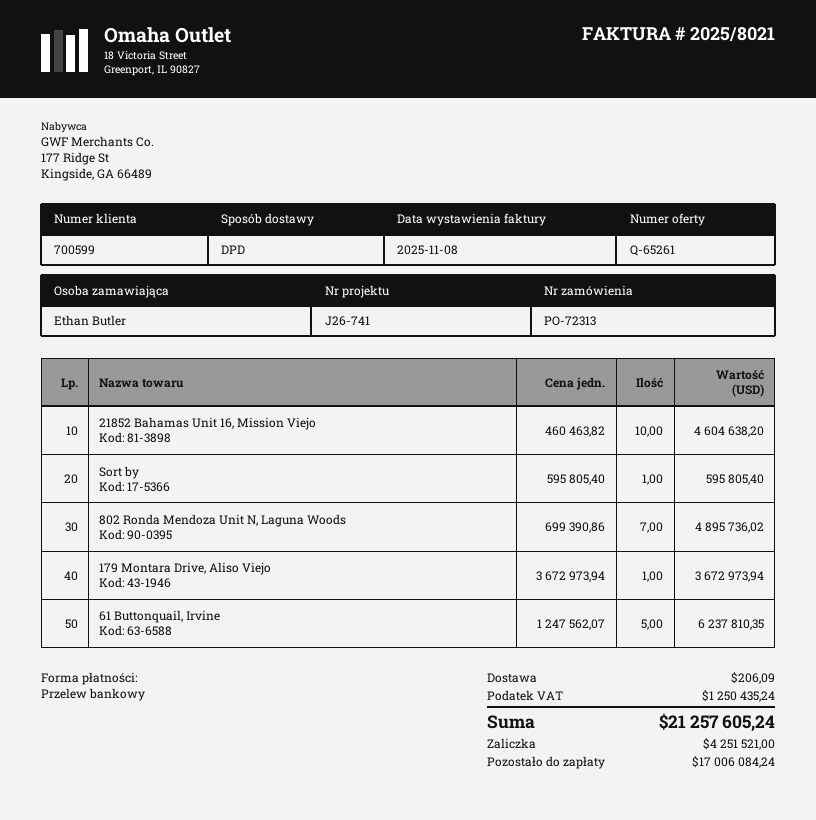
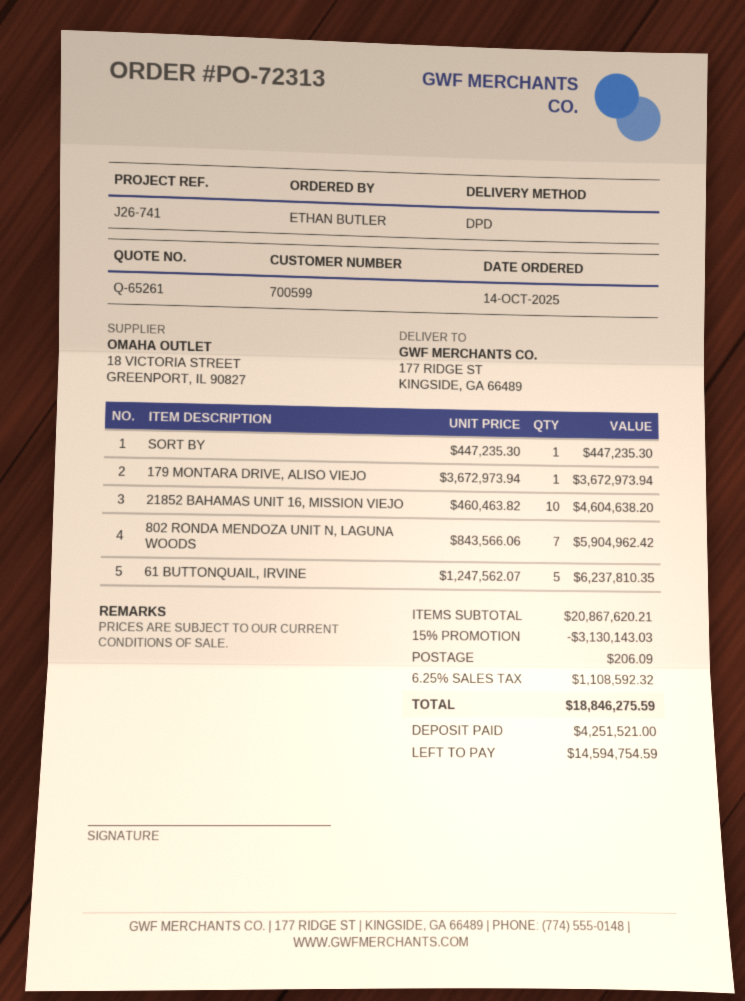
Sort by: 1 x 595805.40 = 595805.40 -> 1 x 447235.30 = 447235.30
802 Ronda Mendoza Unit N, Laguna Woods: 7 x 699390.86 = 4895736.02 -> 7 x 843566.06 = 5904962.42
discount: none -> 15% = 3130143.03
tax: 1250435.24 -> 1108592.32
total: 21257605.24 -> 18846275.59
balance: 17006084.24 -> 14594754.59

